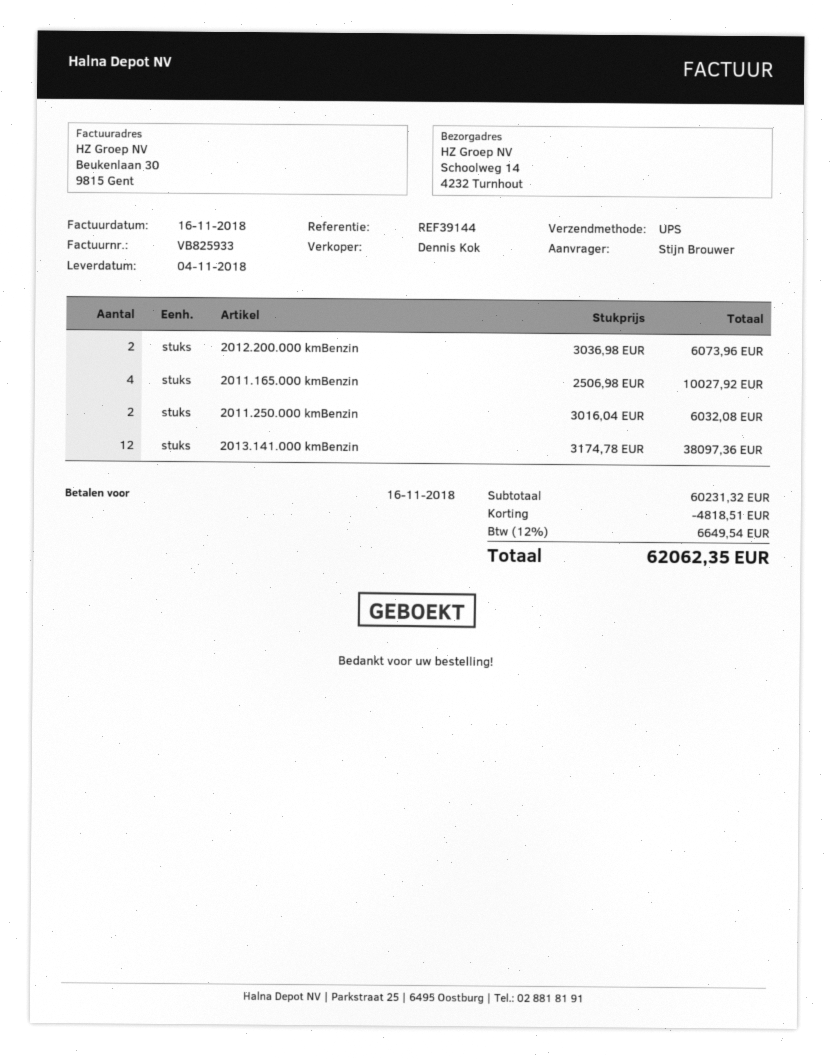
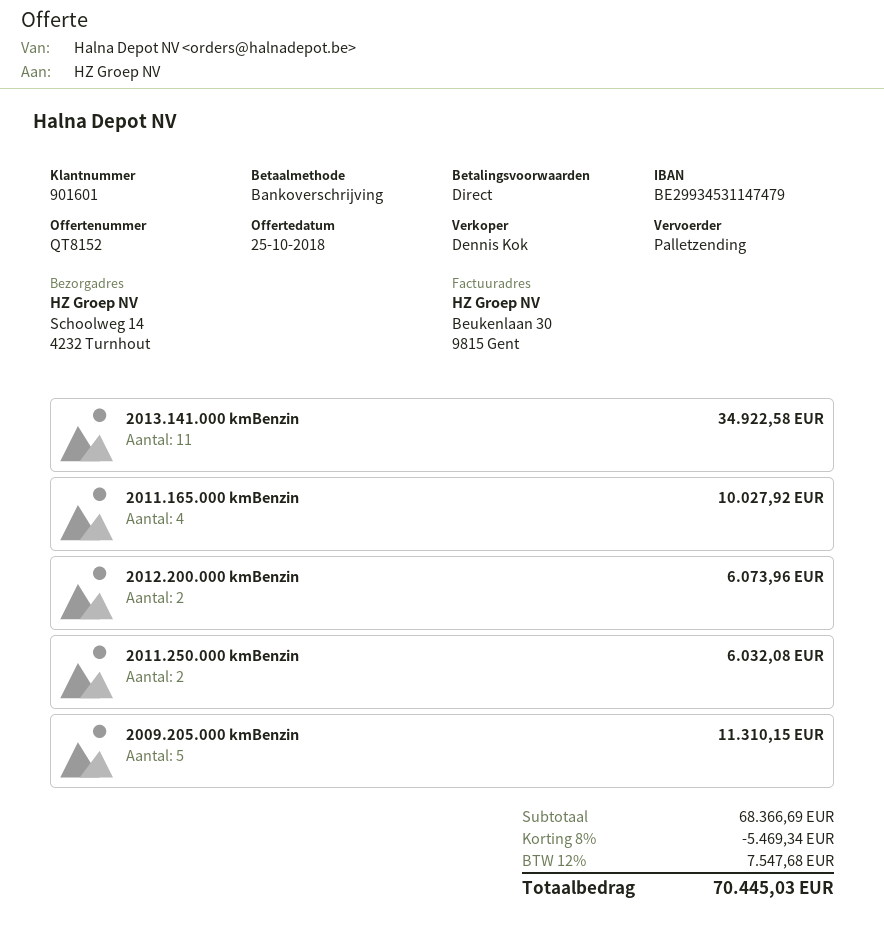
shipping method: UPS -> pallet freight
2013.141.000 kmBenzin: 12 for 38097.36 -> 11 for 34922.58
2009.205.000 kmBenzin: none -> 5 for 11310.15
subtotal: 60231.32 -> 68366.69
discount: 4818.51 -> 5469.34
tax: 12% = 6649.54 -> 12% = 7547.68
total: 62062.35 -> 70445.03

